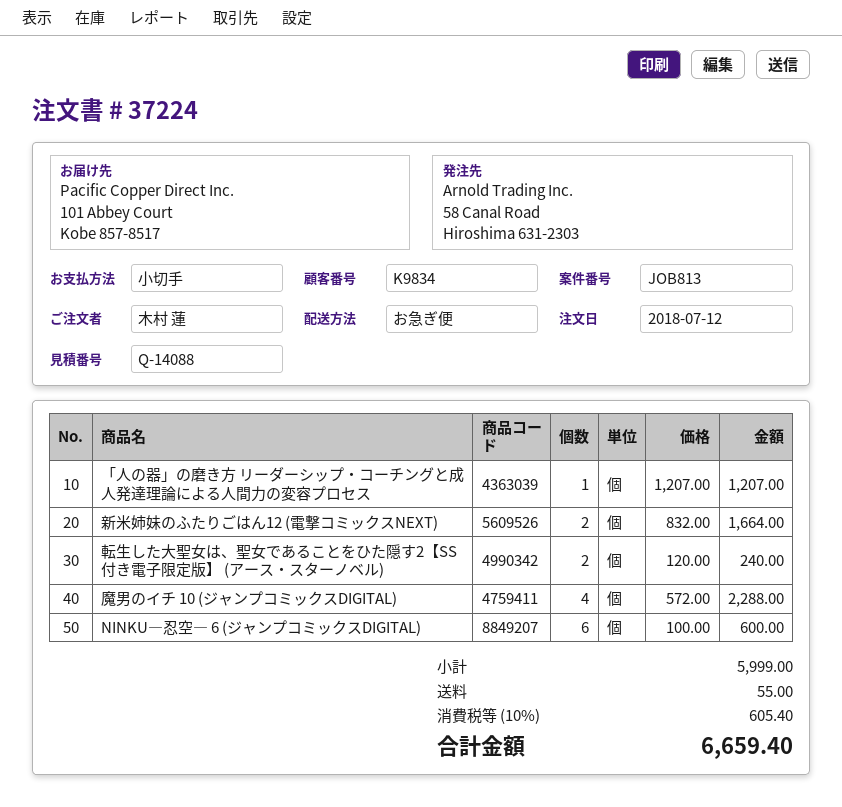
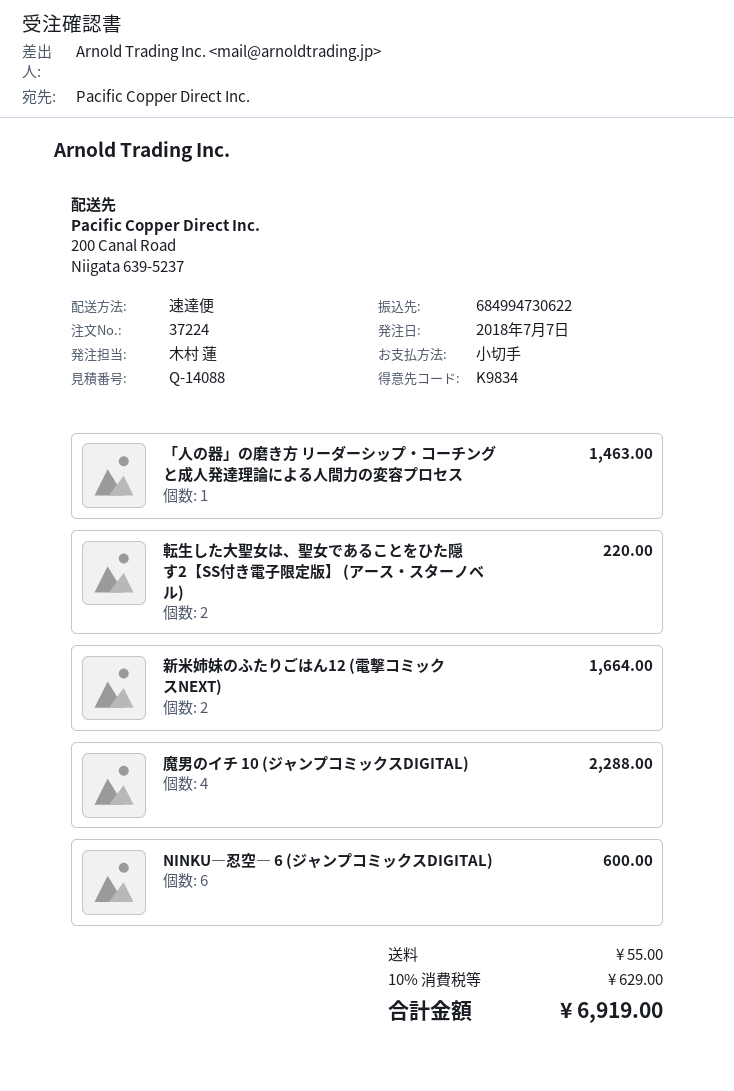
order date: 2018-07-12 -> 2018-07-07
ship to: 101 Abbey Court, Kobe 857-8517 -> 200 Canal Road, Niigata 639-5237
「人の器」の磨き方 リーダーシップ・コーチングと成人発達理論による人間力の変容プロセス: 1 for 1207.00 -> 1 for 1463.00
転生した大聖女は、聖女であることをひた隠す2【SS付き電子限定版】 (アース・スターノベル): 2 for 240.00 -> 2 for 220.00
tax: 10% = 605.40 -> 10% = 629.00
total: 6659.40 -> 6919.00

